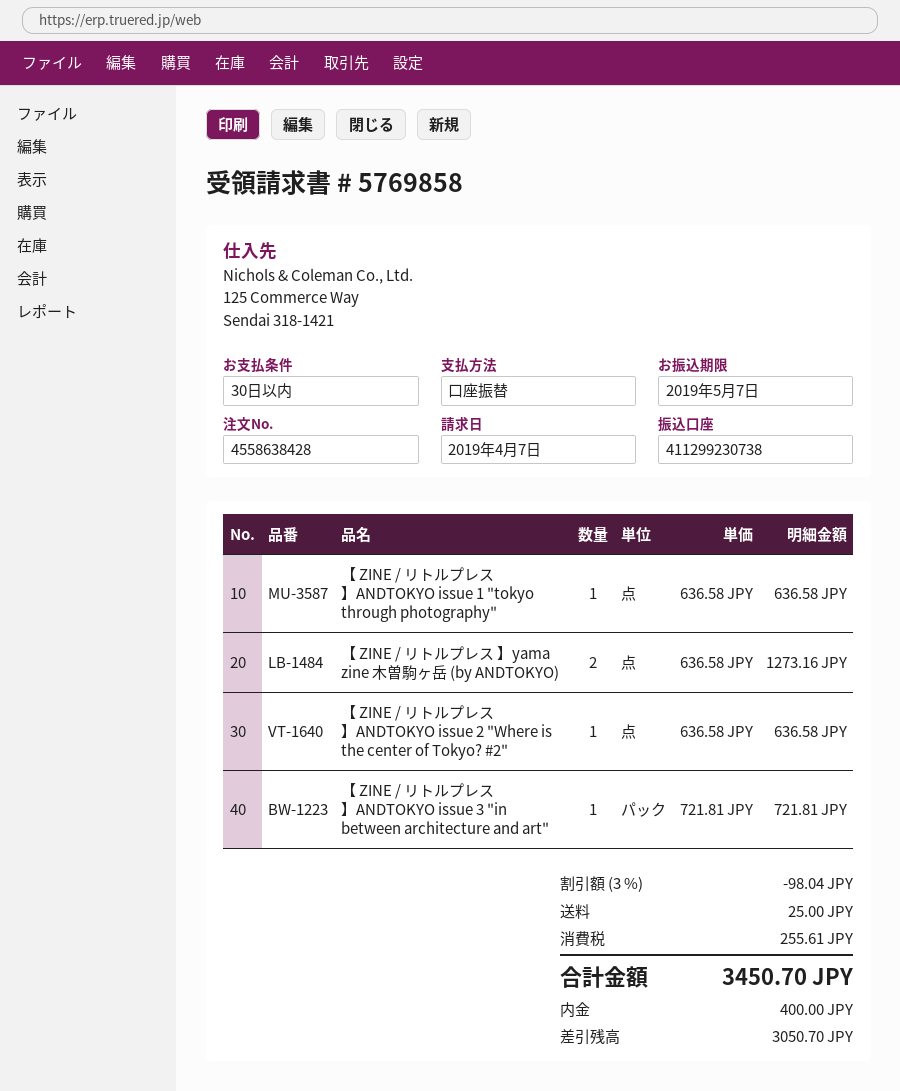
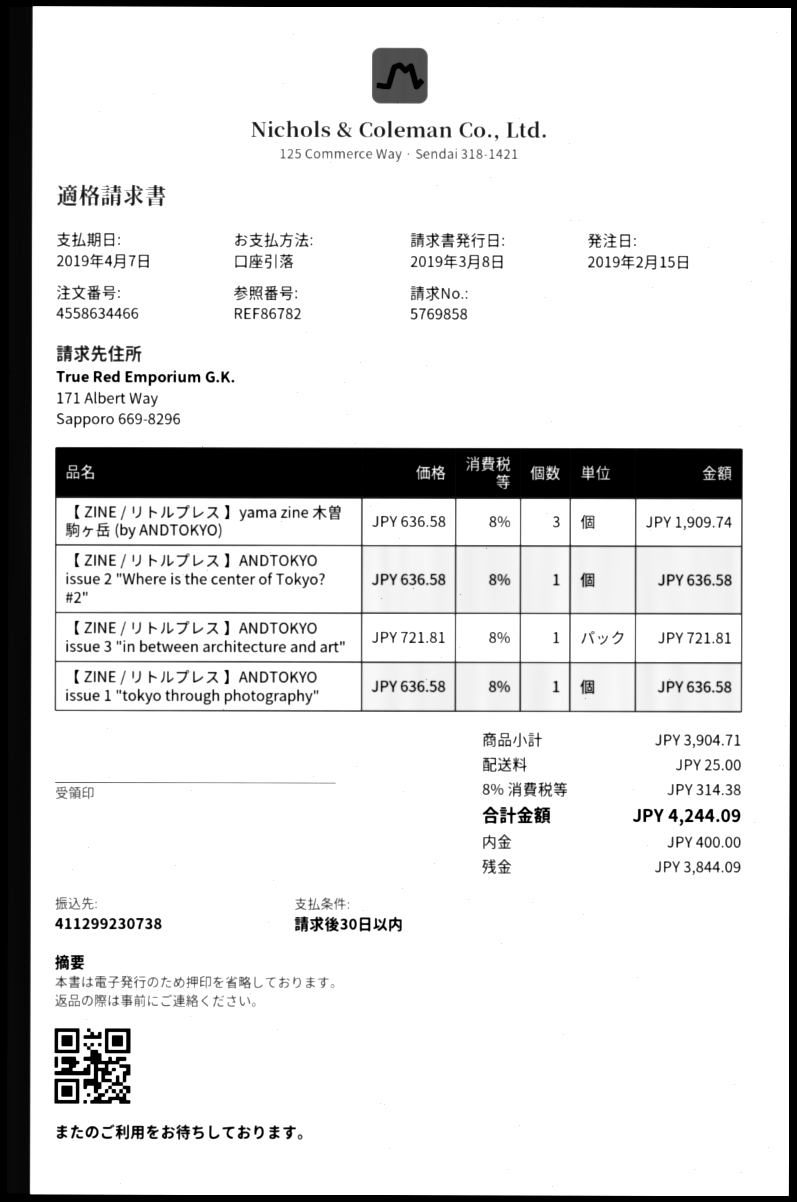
order number: 4558638428 -> 4558634466
invoice date: 2019-04-07 -> 2019-03-08
due date: 2019-05-07 -> 2019-04-07
【 ZINE / リトルプレス 】yama zine 木曽駒ヶ岳 (by ANDTOKYO): 2 x 636.58 = 1273.16 -> 3 x 636.58 = 1909.74
discount: 3% = 98.04 -> none
tax: 255.61 -> 314.38
total: 3450.70 -> 4244.09
balance: 3050.70 -> 3844.09

